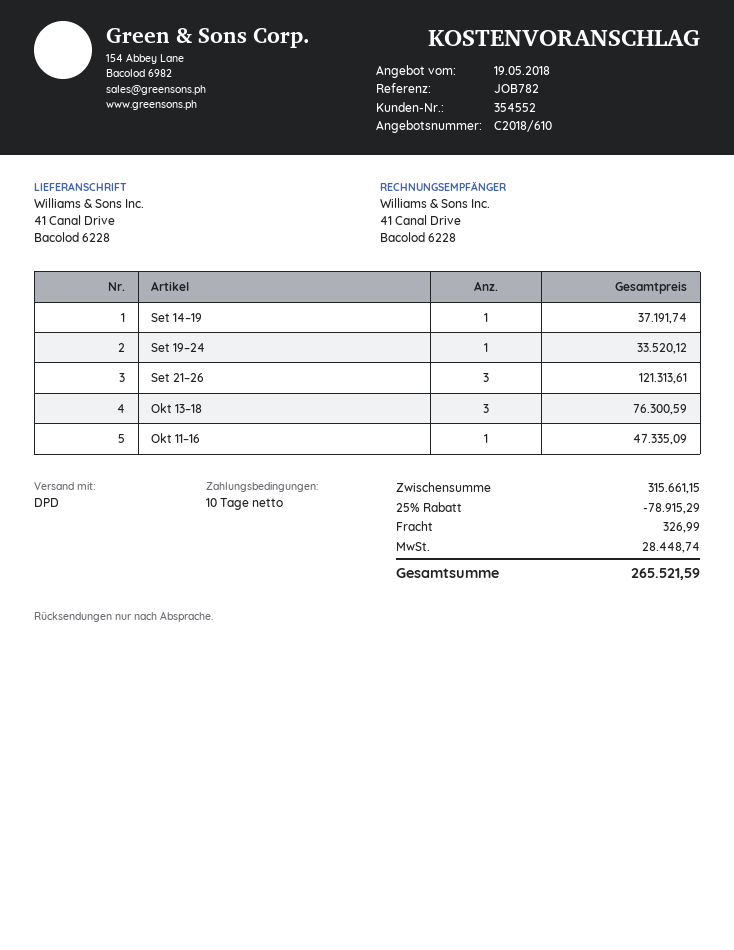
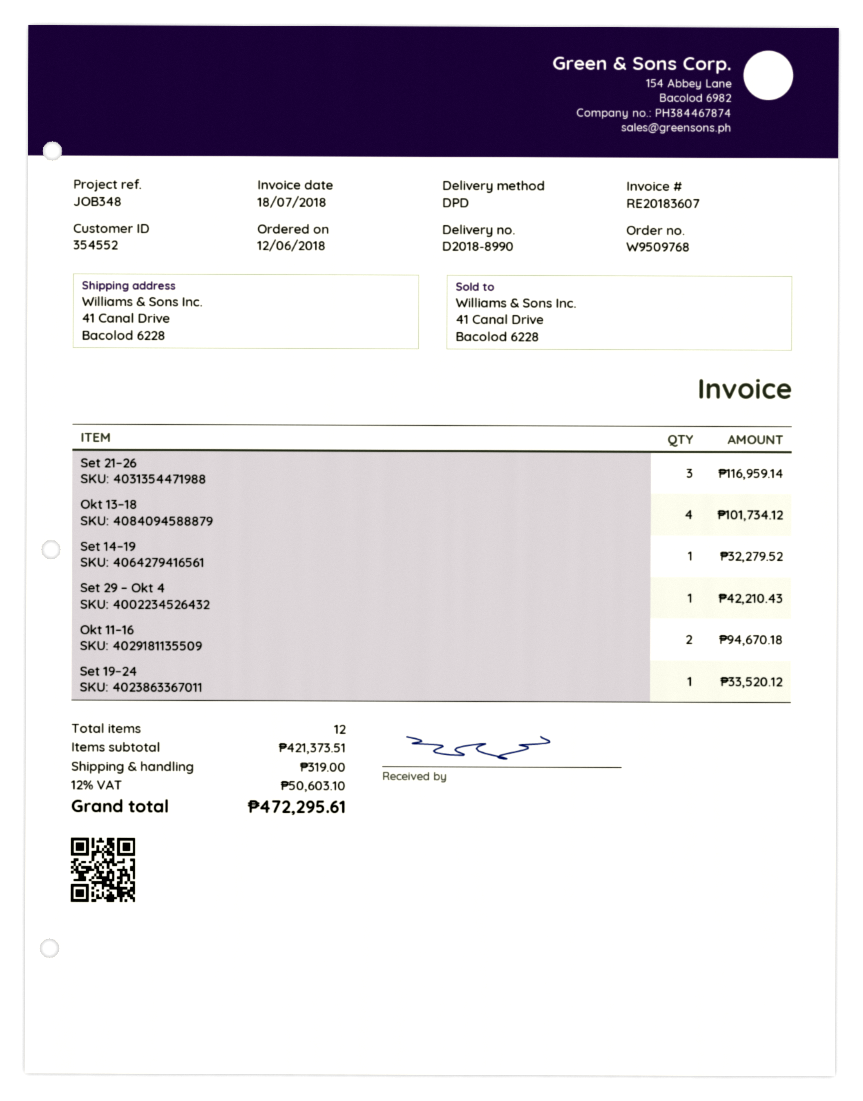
reference: JOB782 -> JOB348
Set 14–19: 1 for 37191.74 -> 1 for 32279.52
Set 21–26: 3 for 121313.61 -> 3 for 116959.14
Okt 13–18: 3 for 76300.59 -> 4 for 101734.12
Okt 11–16: 1 for 47335.09 -> 2 for 94670.18
Set 29 – Okt 4: none -> 1 for 42210.43
subtotal: 315661.15 -> 421373.51
discount: 25% = 78915.29 -> none
shipping: 326.99 -> 319.00
tax: 28448.74 -> 50603.10
total: 265521.59 -> 472295.61

